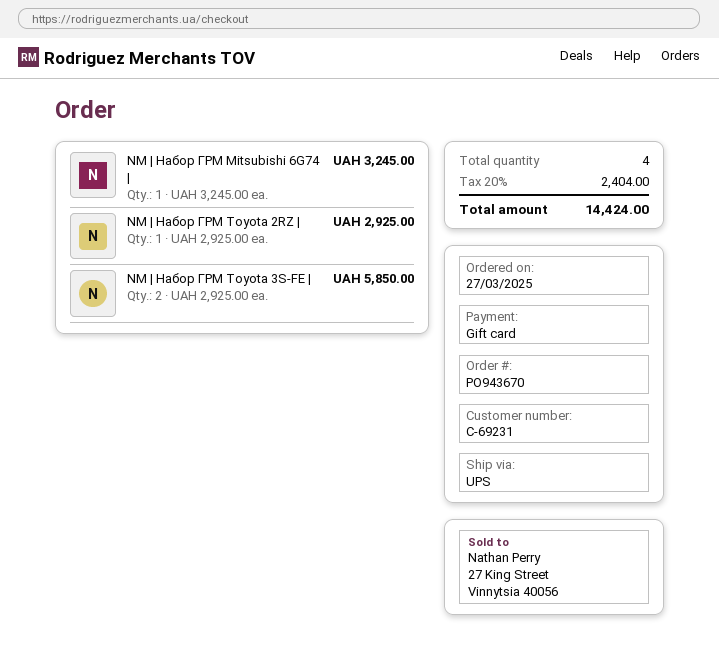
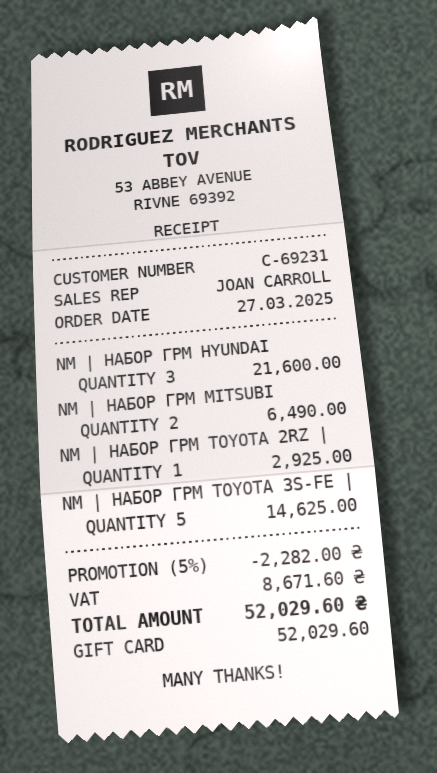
NM | Набор ГРМ Mitsubishi 6G74 |: 1 for 3245.00 -> 2 for 6490.00
NM | Набор ГРМ Toyota 3S-FE |: 2 for 5850.00 -> 5 for 14625.00
NM | НАБОР ГРМ HYUNDAI: none -> 3 for 21600.00
discount: none -> 5% = 2282.00
tax: 2404.00 -> 8671.60
total: 14424.00 -> 52029.60

